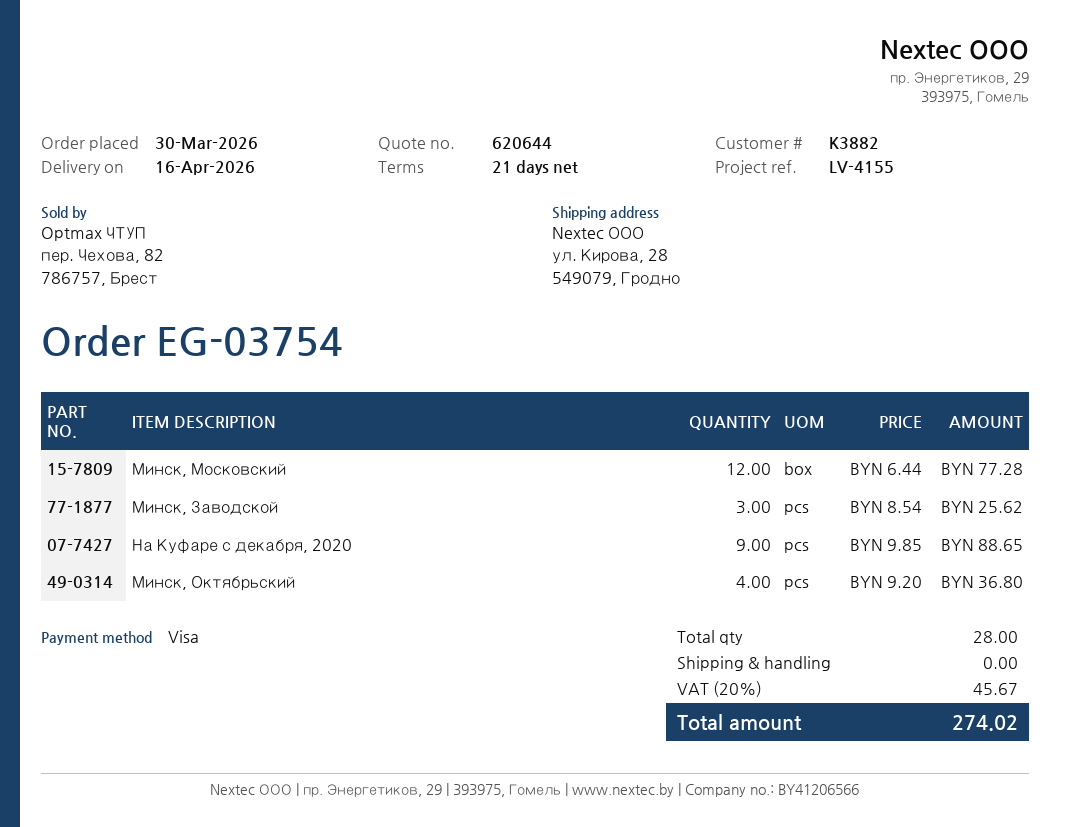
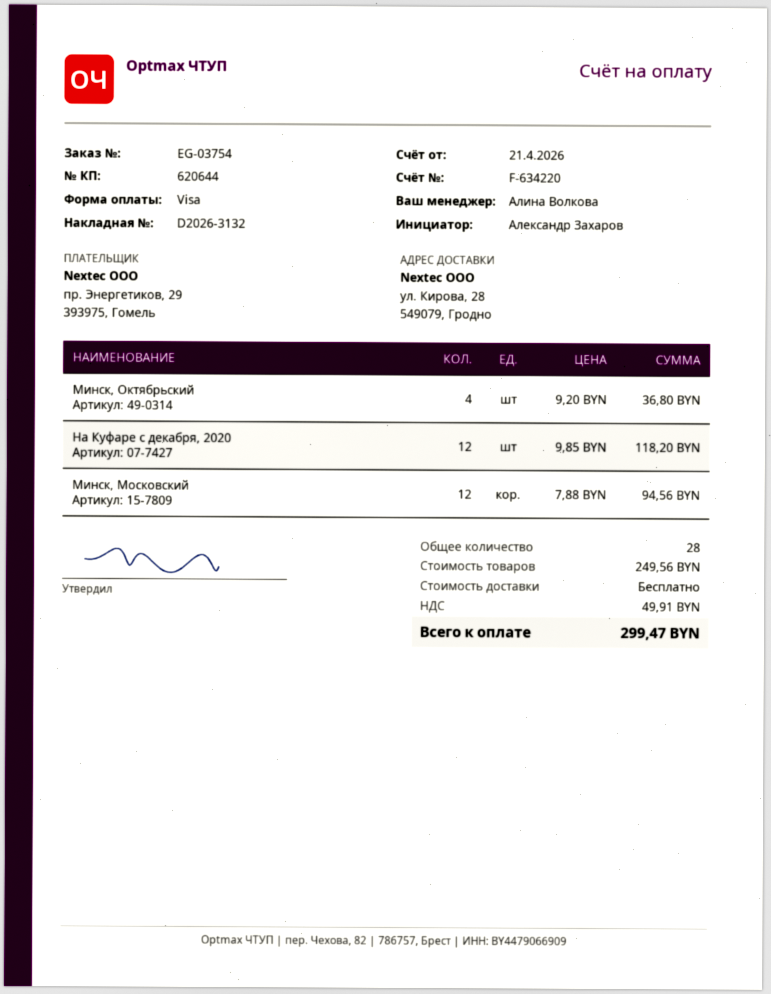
Минск, Московский: 12 x 6.44 = 77.28 -> 12 x 7.88 = 94.56
Минск, Заводской: 3 x 8.54 = 25.62 -> none
На Куфаре с декабря, 2020: 9 x 9.85 = 88.65 -> 12 x 9.85 = 118.20
tax: 45.67 -> 49.91
total: 274.02 -> 299.47

